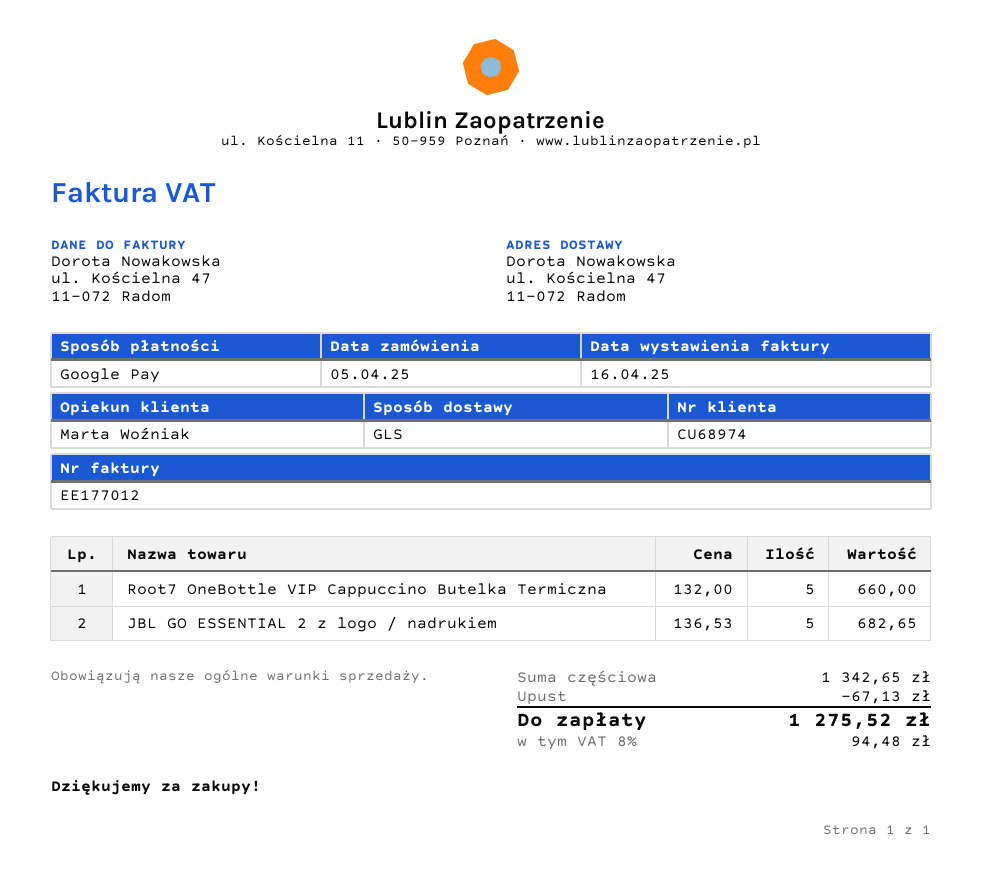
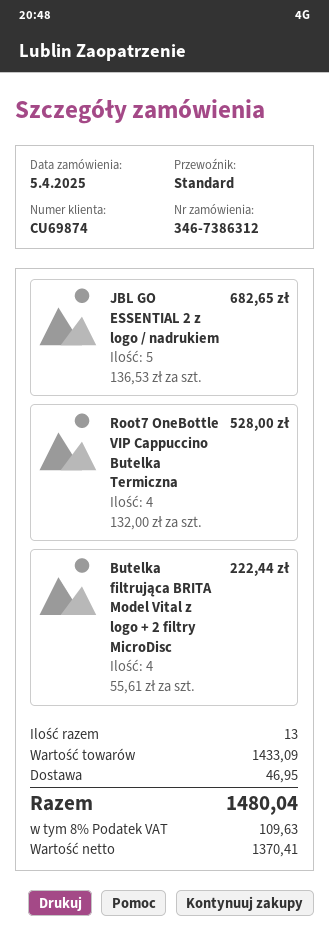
customer number: CU68974 -> CU69874
shipping method: GLS -> standard
Root7 OneBottle VIP Cappuccino Butelka Termiczna: 5 x 132.00 = 660.00 -> 4 x 132.00 = 528.00
Butelka filtrująca BRITA Model Vital z logo + 2 filtry MicroDisc: none -> 4 x 55.61 = 222.44
subtotal: 1342.65 -> 1433.09
discount: 67.13 -> none
shipping: none -> 46.95
tax: 8% = 94.48 -> 8% = 109.63
total: 1275.52 -> 1480.04

